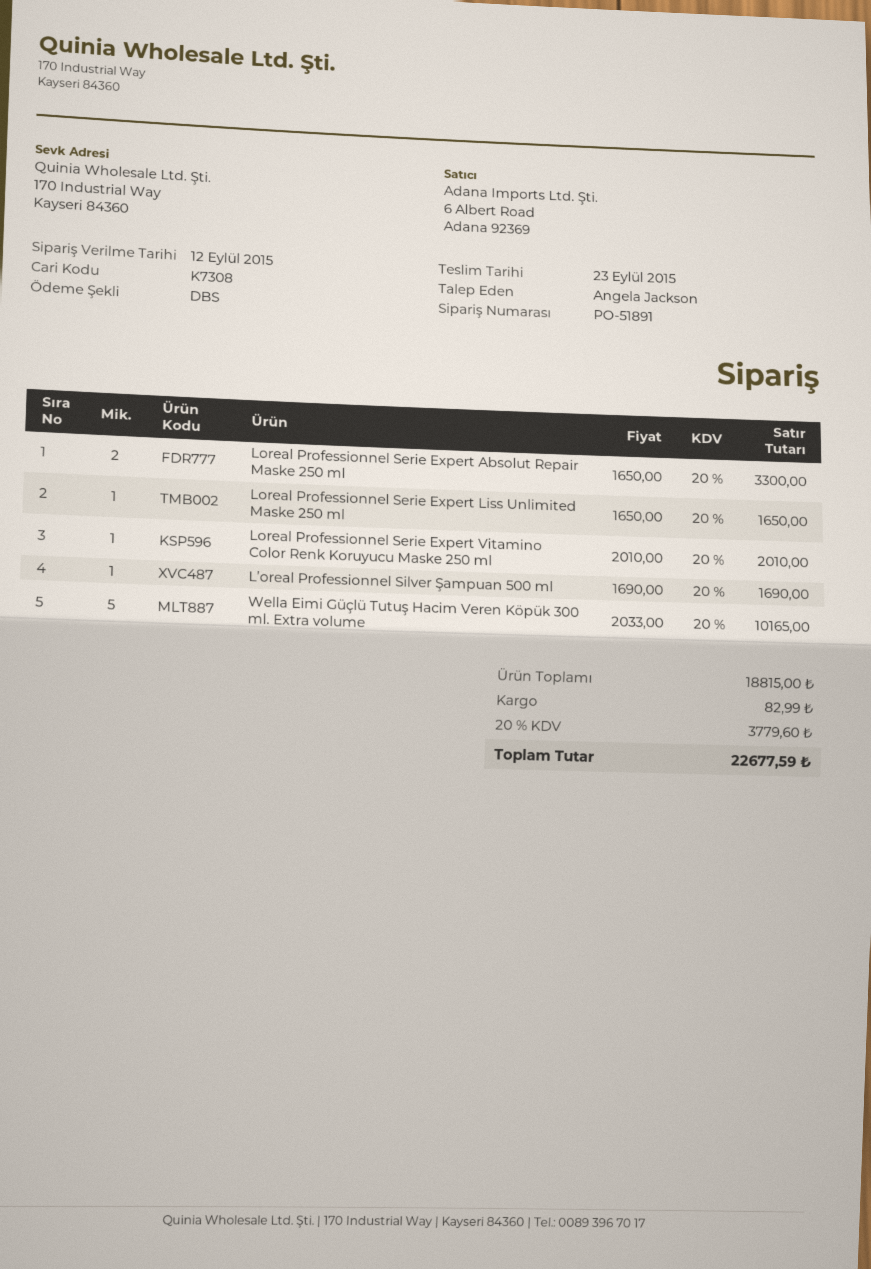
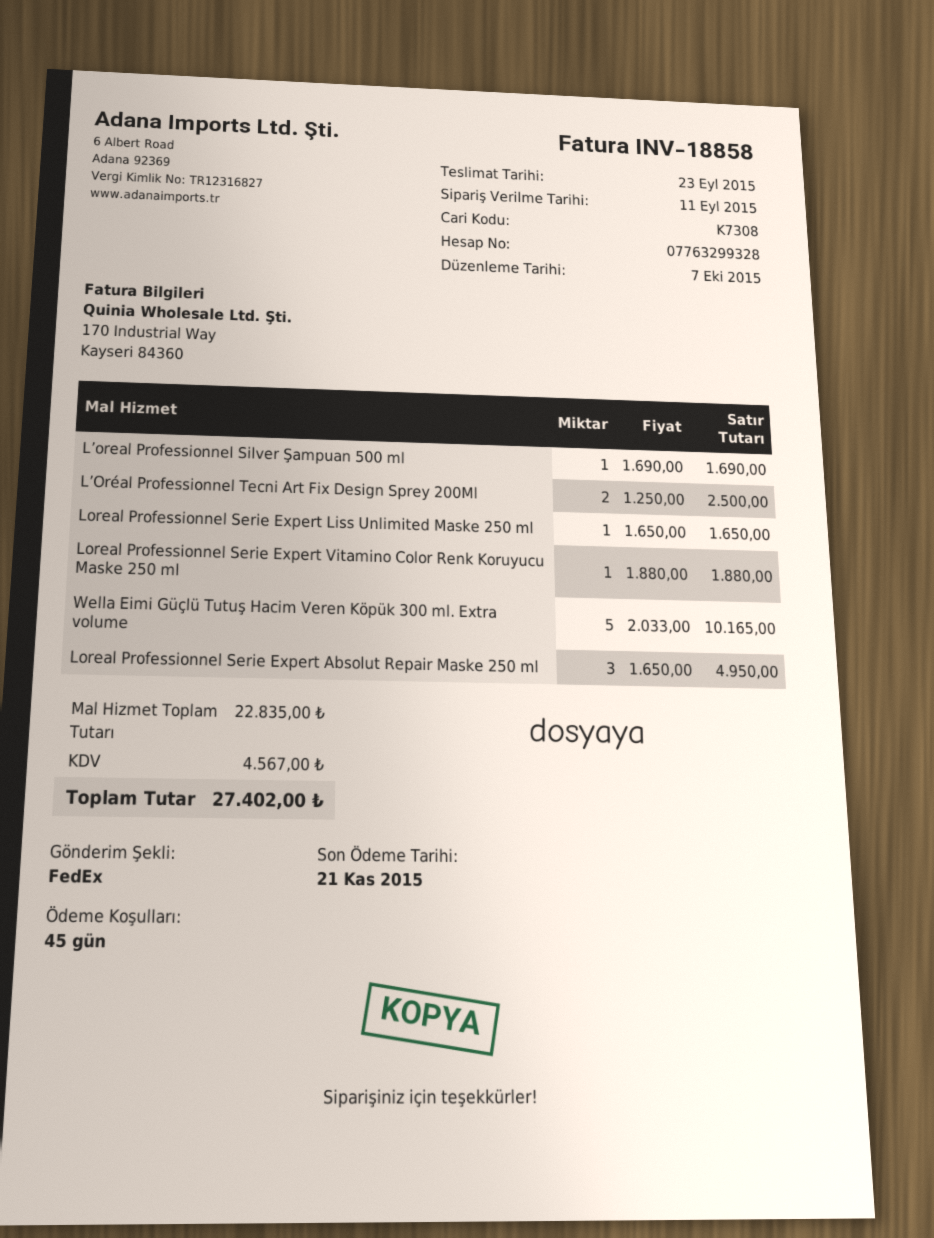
order date: 2015-09-12 -> 2015-09-11
Loreal Professionnel Serie Expert Absolut Repair Maske 250 ml: 2 x 1650.00 = 3300.00 -> 3 x 1650.00 = 4950.00
Loreal Professionnel Serie Expert Vitamino Color Renk Koruyucu Maske 250 ml: 1 x 2010.00 = 2010.00 -> 1 x 1880.00 = 1880.00
L’Oréal Professionnel Tecni Art Fix Design Sprey 200Ml: none -> 2 x 1250.00 = 2500.00
subtotal: 18815.00 -> 22835.00
shipping: 82.99 -> none
tax: 3779.60 -> 4567.00
total: 22677.59 -> 27402.00

